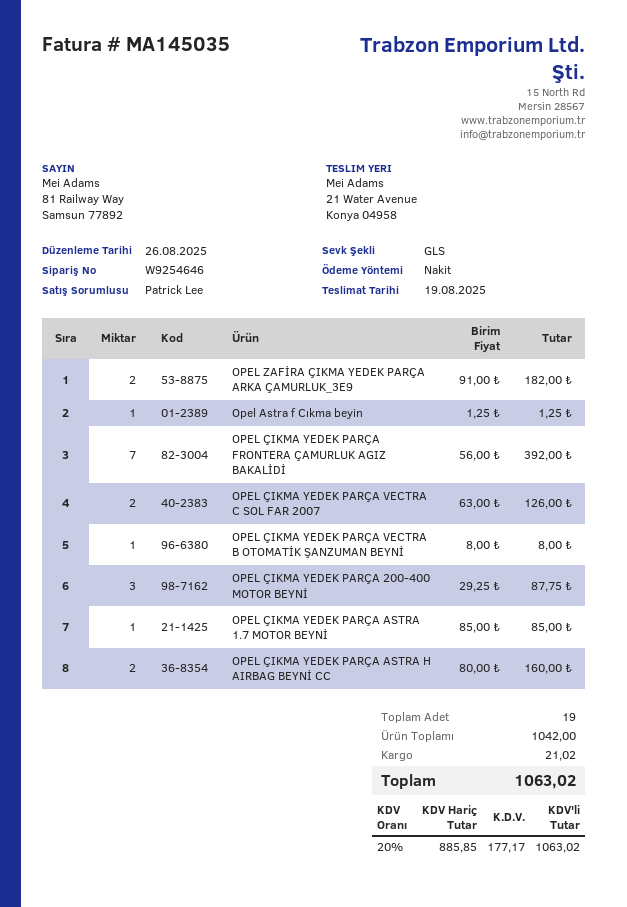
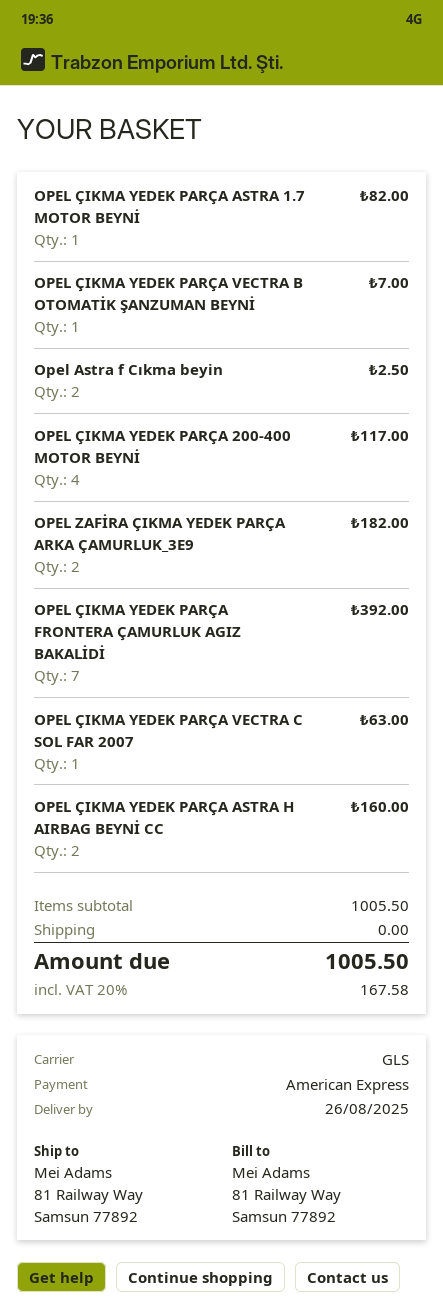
delivery date: 2025-08-19 -> 2025-08-26
payment method: cash -> American Express
ship to: 21 Water Avenue, Konya 04958 -> 81 Railway Way, Samsun 77892
Opel Astra f Cıkma beyin: 1 for 1.25 -> 2 for 2.50
OPEL ÇIKMA YEDEK PARÇA VECTRA C SOL FAR 2007: 2 for 126.00 -> 1 for 63.00
OPEL ÇIKMA YEDEK PARÇA VECTRA B OTOMATİK ŞANZUMAN BEYNİ: 1 for 8.00 -> 1 for 7.00
OPEL ÇIKMA YEDEK PARÇA 200-400 MOTOR BEYNİ: 3 for 87.75 -> 4 for 117.00
OPEL ÇIKMA YEDEK PARÇA ASTRA 1.7 MOTOR BEYNİ: 1 for 85.00 -> 1 for 82.00
subtotal: 1042.00 -> 1005.50
shipping: 21.02 -> 0.00
tax: 20% = 177.17 -> 20% = 167.58
total: 1063.02 -> 1005.50

